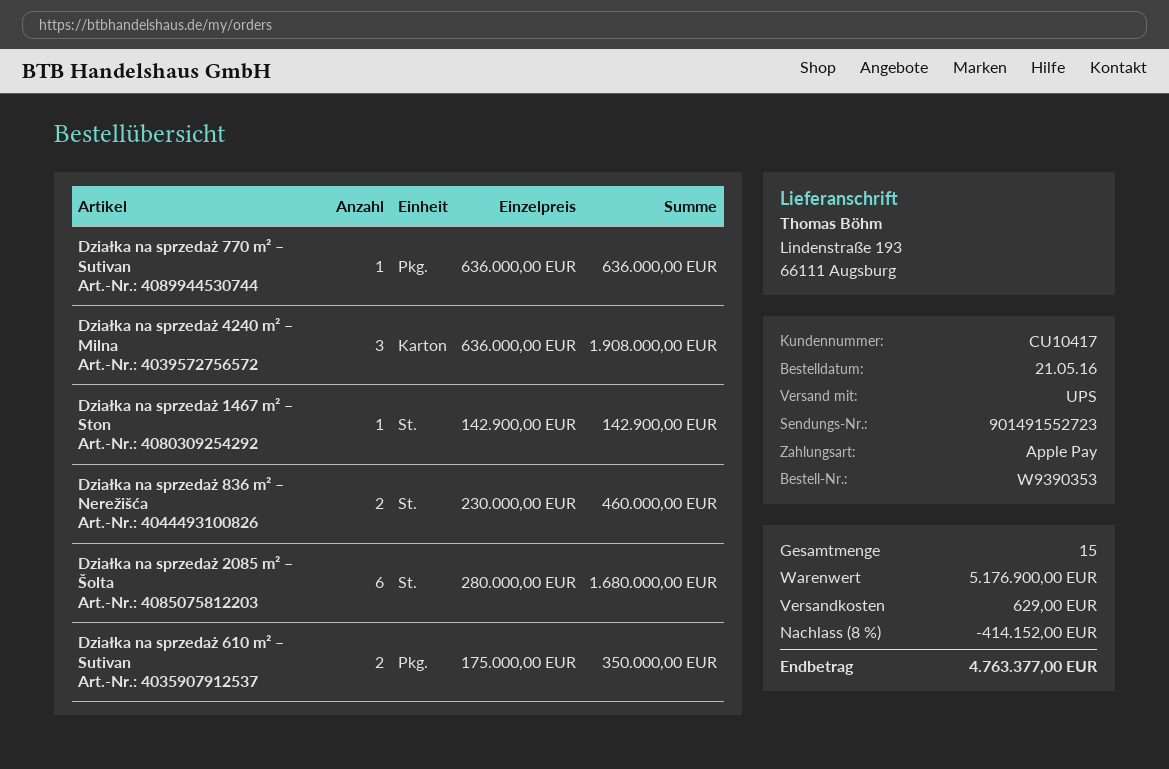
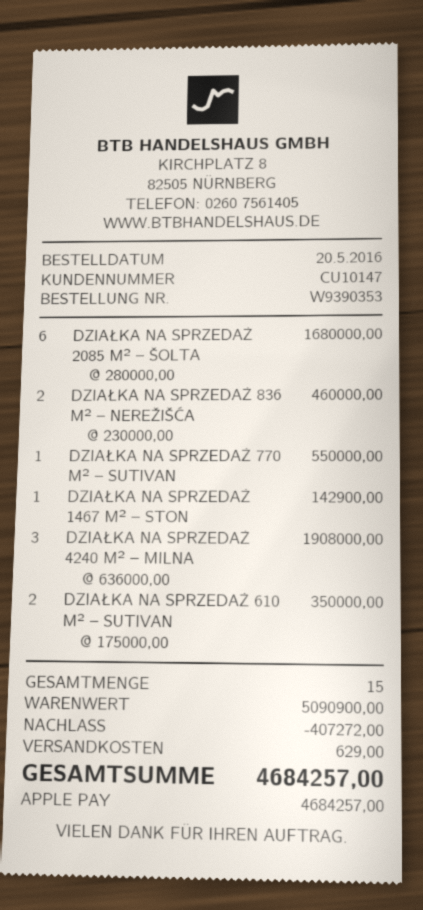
order date: 2016-05-21 -> 2016-05-20
customer number: CU10417 -> CU10147
Działka na sprzedaż 770 m² – Sutivan: 1 x 636000.00 = 636000.00 -> 1 x 550000.00 = 550000.00
subtotal: 5176900.00 -> 5090900.00
discount: 414152.00 -> 407272.00
total: 4763377.00 -> 4684257.00

